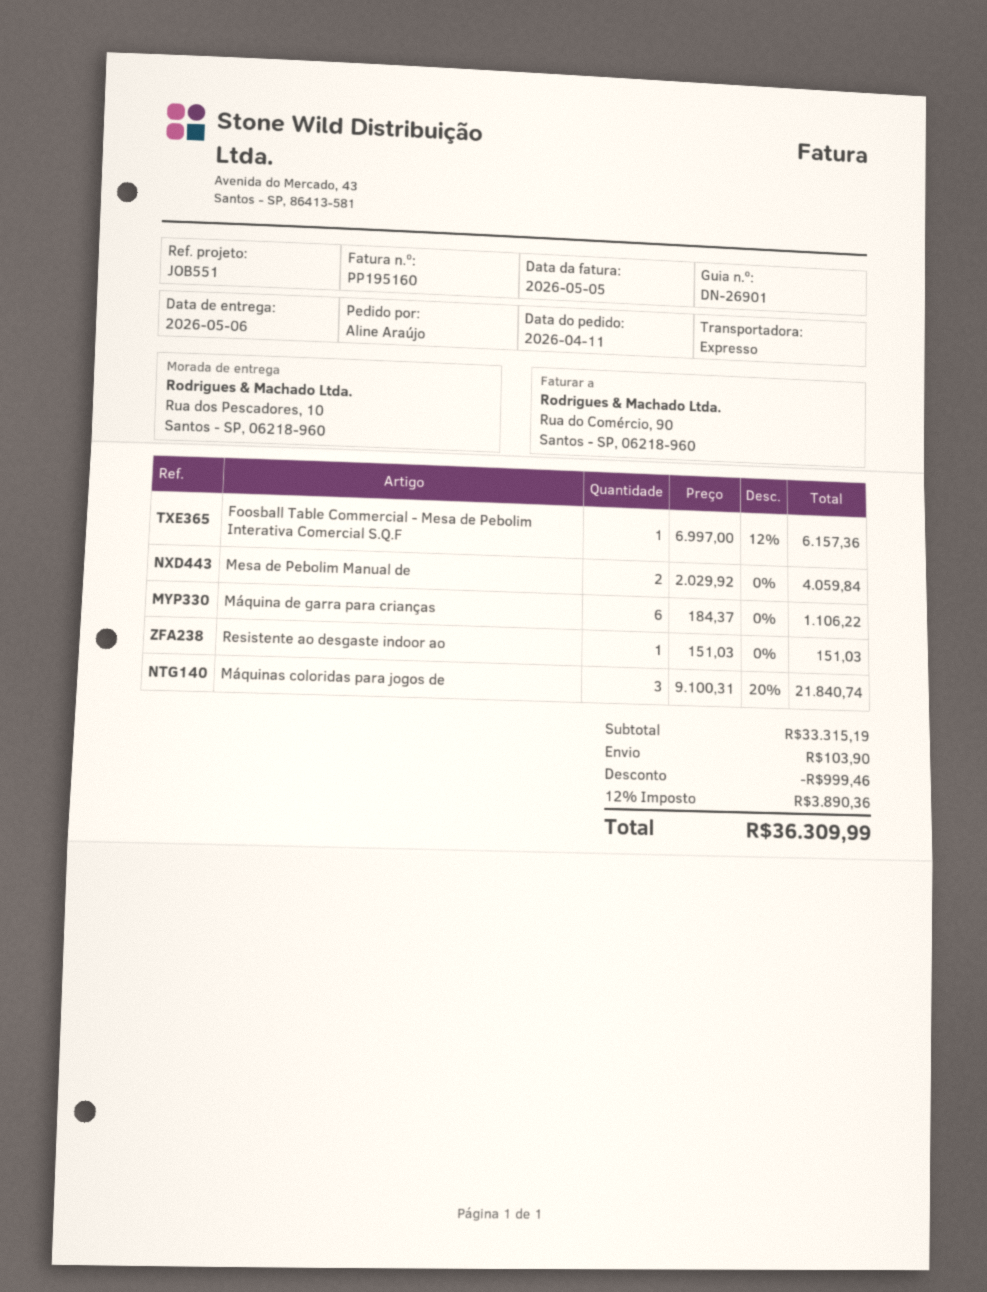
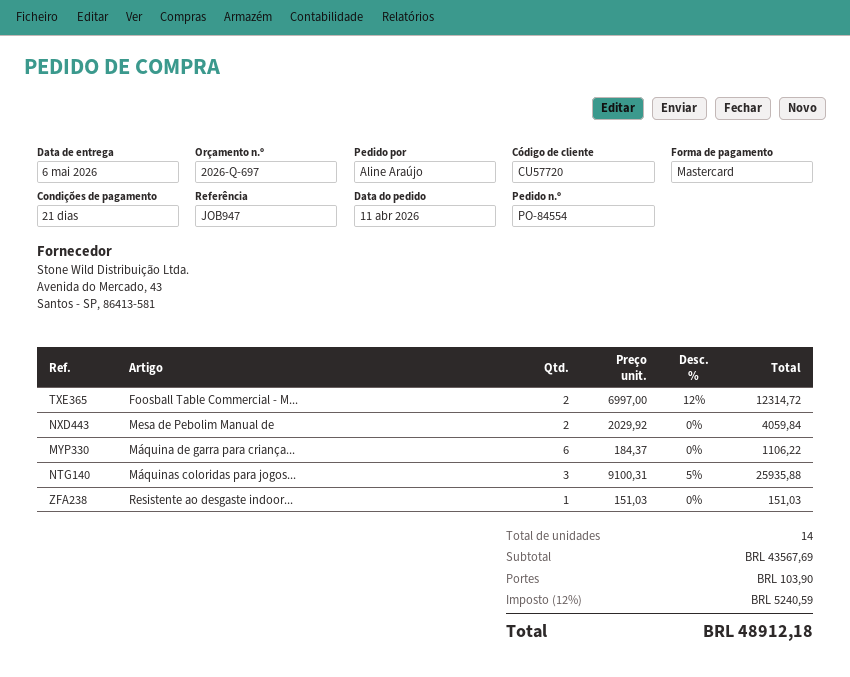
reference: JOB551 -> JOB947
Foosball Table Commercial - Mesa de Pebolim Interativa Comercial S.Q.F: 1 x 6997.00 - 12% = 6157.36 -> 2 x 6997.00 - 12% = 12314.72
Máquinas coloridas para jogos de: 3 x 9100.31 - 20% = 21840.74 -> 3 x 9100.31 - 5% = 25935.88
subtotal: 33315.19 -> 43567.69
discount: 999.46 -> none
tax: 12% = 3890.36 -> 12% = 5240.59
total: 36309.99 -> 48912.18

